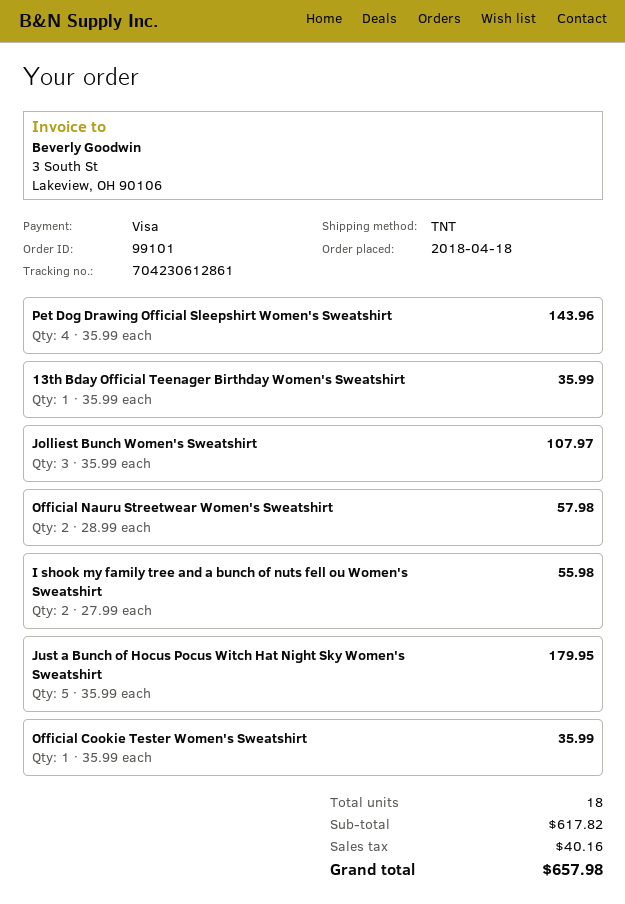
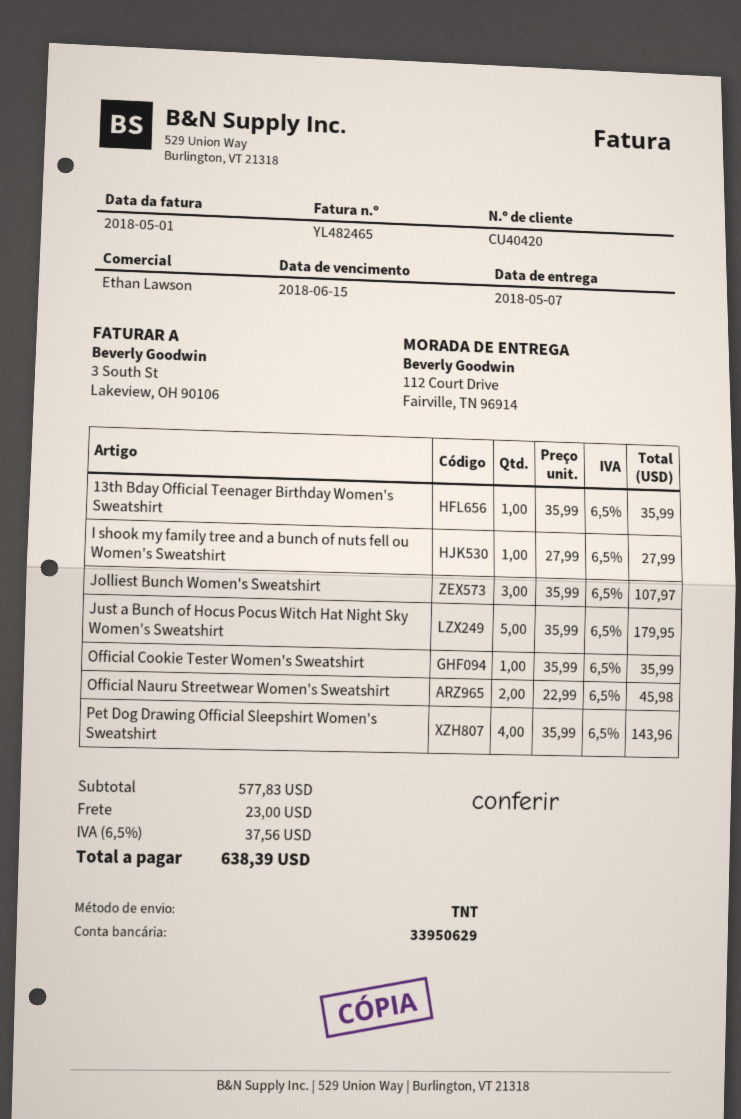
Official Nauru Streetwear Women's Sweatshirt: 2 x 28.99 = 57.98 -> 2 x 22.99 = 45.98
I shook my family tree and a bunch of nuts fell ou Women's Sweatshirt: 2 x 27.99 = 55.98 -> 1 x 27.99 = 27.99
subtotal: 617.82 -> 577.83
shipping: none -> 23.00
tax: 40.16 -> 37.56
total: 657.98 -> 638.39

